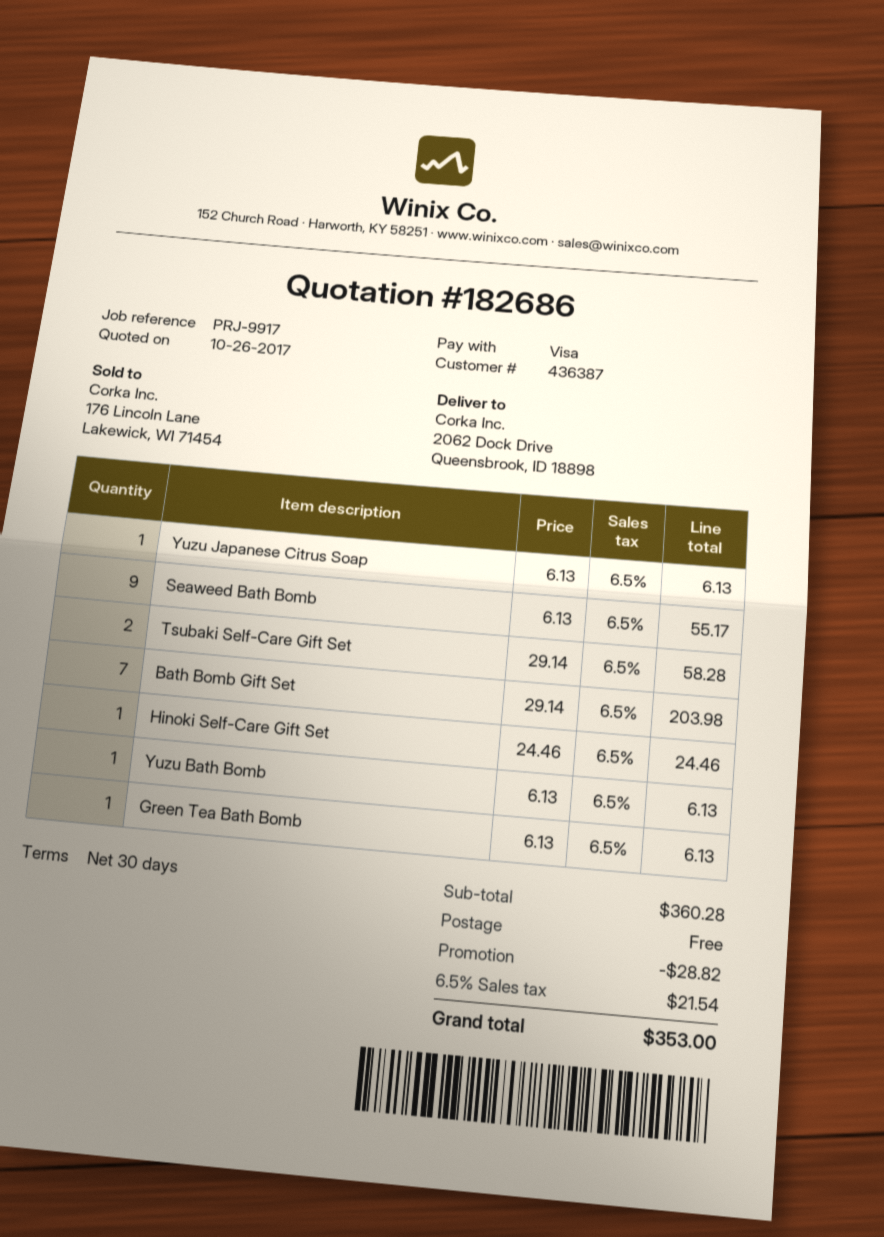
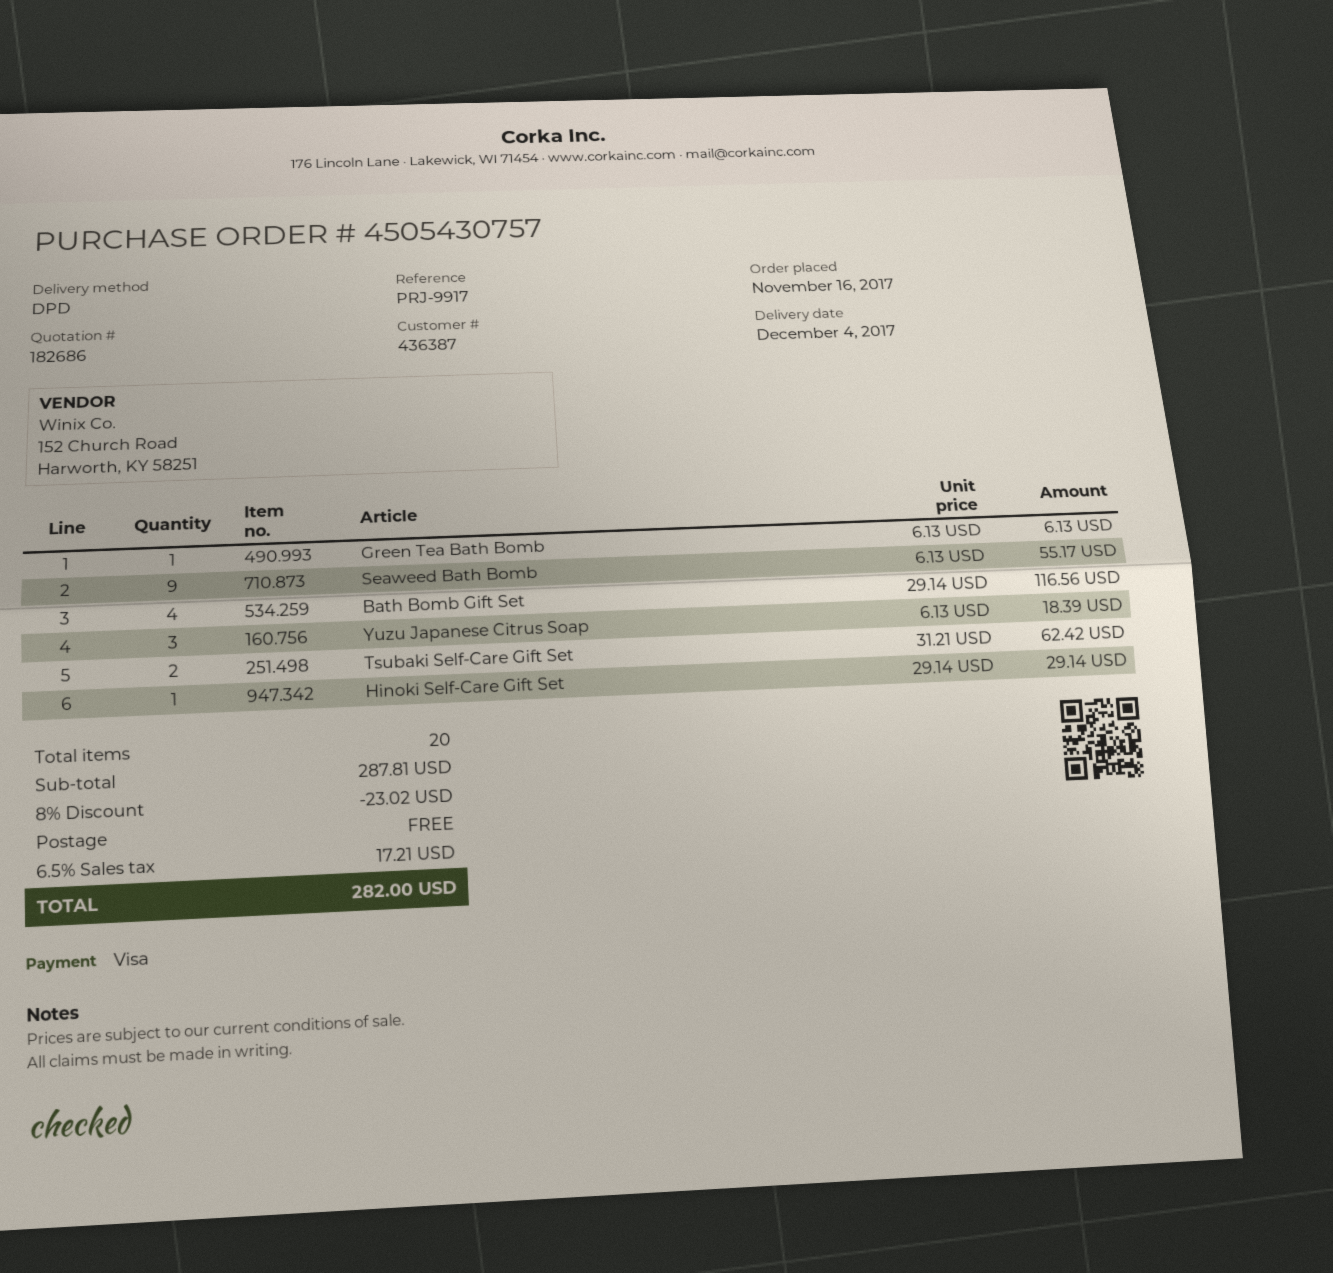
Yuzu Japanese Citrus Soap: 1 x 6.13 = 6.13 -> 3 x 6.13 = 18.39
Tsubaki Self-Care Gift Set: 2 x 29.14 = 58.28 -> 2 x 31.21 = 62.42
Bath Bomb Gift Set: 7 x 29.14 = 203.98 -> 4 x 29.14 = 116.56
Hinoki Self-Care Gift Set: 1 x 24.46 = 24.46 -> 1 x 29.14 = 29.14
Yuzu Bath Bomb: 1 x 6.13 = 6.13 -> none
subtotal: 360.28 -> 287.81
discount: 28.82 -> 23.02
tax: 6.5% = 21.54 -> 6.5% = 17.21
total: 353.00 -> 282.00

